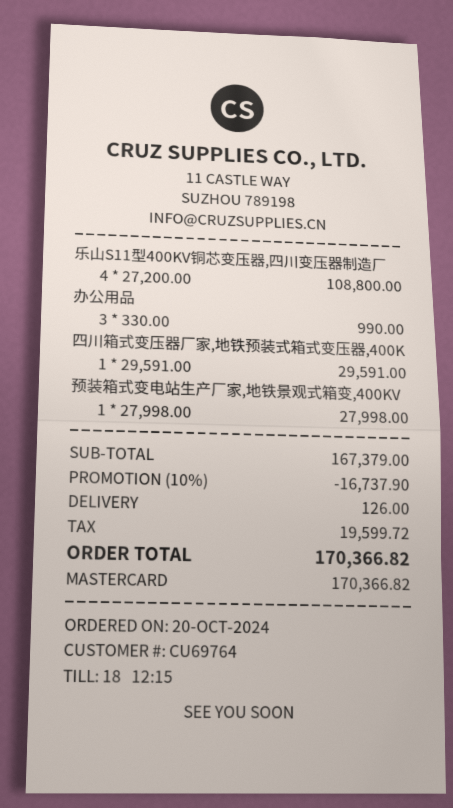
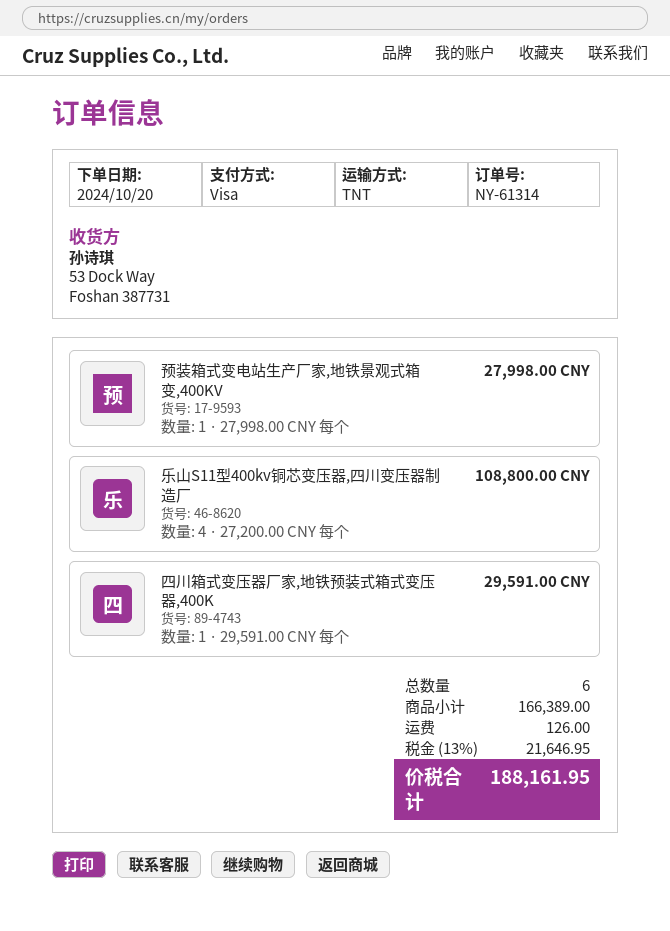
payment method: Mastercard -> Visa
办公用品: 3 x 330.00 = 990.00 -> none
subtotal: 167379.00 -> 166389.00
discount: 10% = 16737.90 -> none
tax: 19599.72 -> 21646.95
total: 170366.82 -> 188161.95

